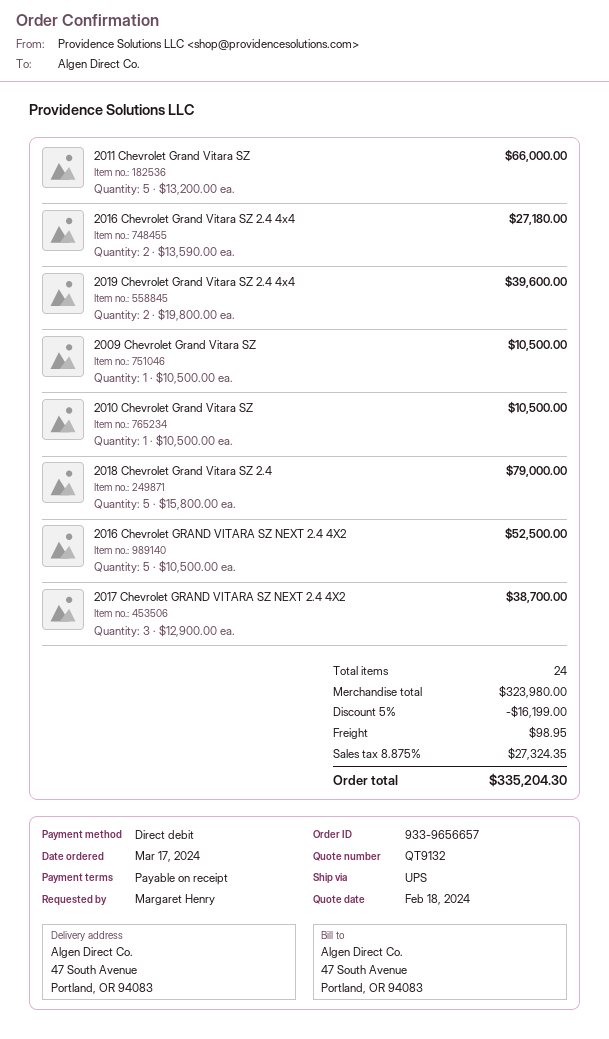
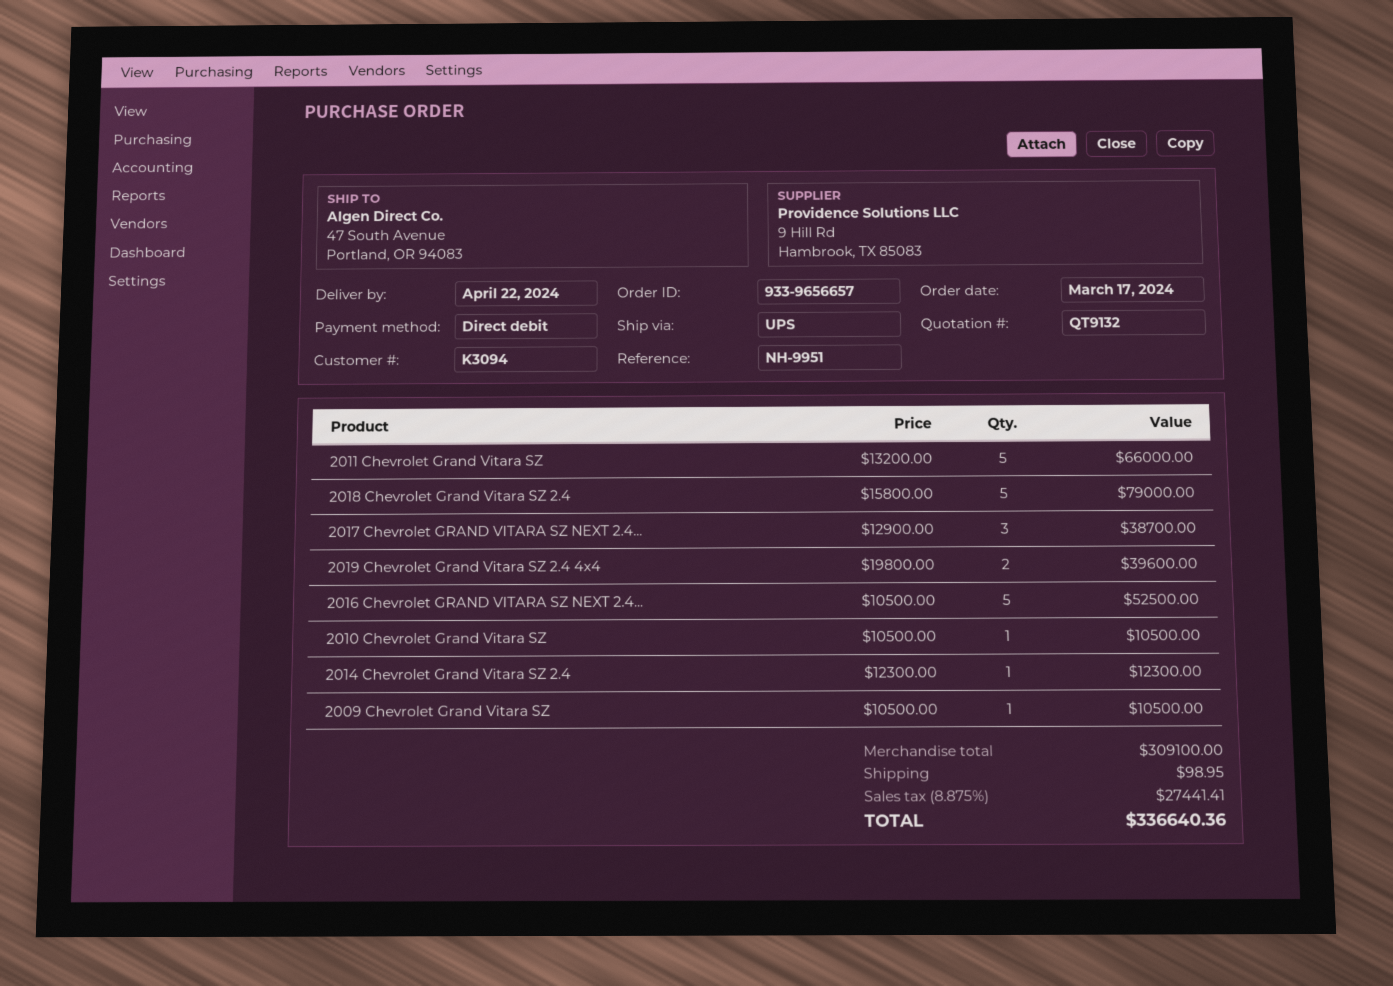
2016 Chevrolet Grand Vitara SZ 2.4 4x4: 2 x 13590.00 = 27180.00 -> none
2014 Chevrolet Grand Vitara SZ 2.4: none -> 1 x 12300.00 = 12300.00
subtotal: 323980.00 -> 309100.00
discount: 5% = 16199.00 -> none
tax: 8.875% = 27324.35 -> 8.875% = 27441.41
total: 335204.30 -> 336640.36

